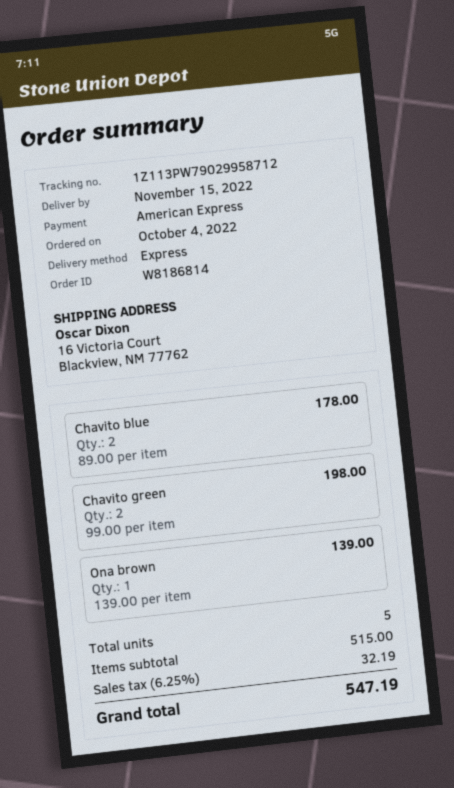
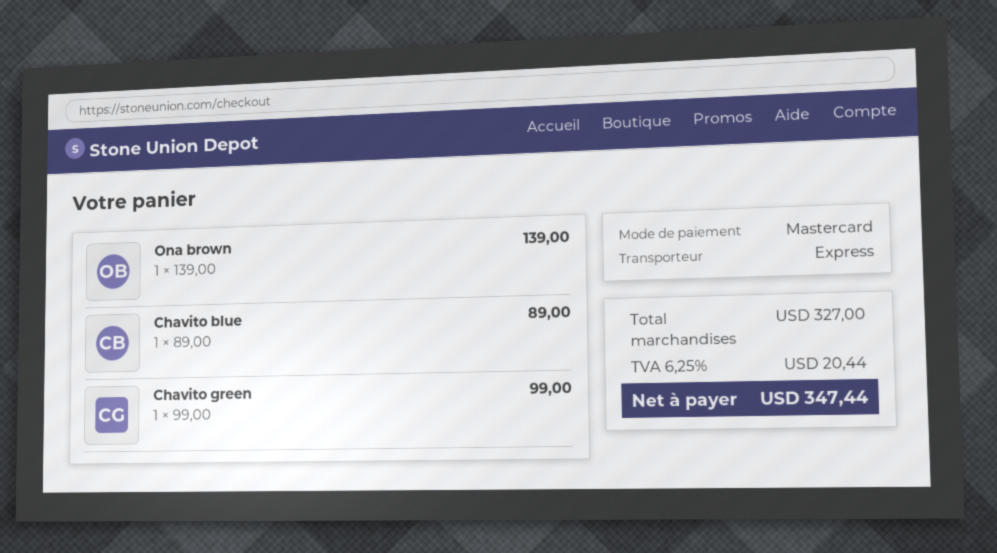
payment method: American Express -> Mastercard
Chavito blue: 2 x 89.00 = 178.00 -> 1 x 89.00 = 89.00
Chavito green: 2 x 99.00 = 198.00 -> 1 x 99.00 = 99.00
subtotal: 515.00 -> 327.00
tax: 6.25% = 32.19 -> 6.25% = 20.44
total: 547.19 -> 347.44

